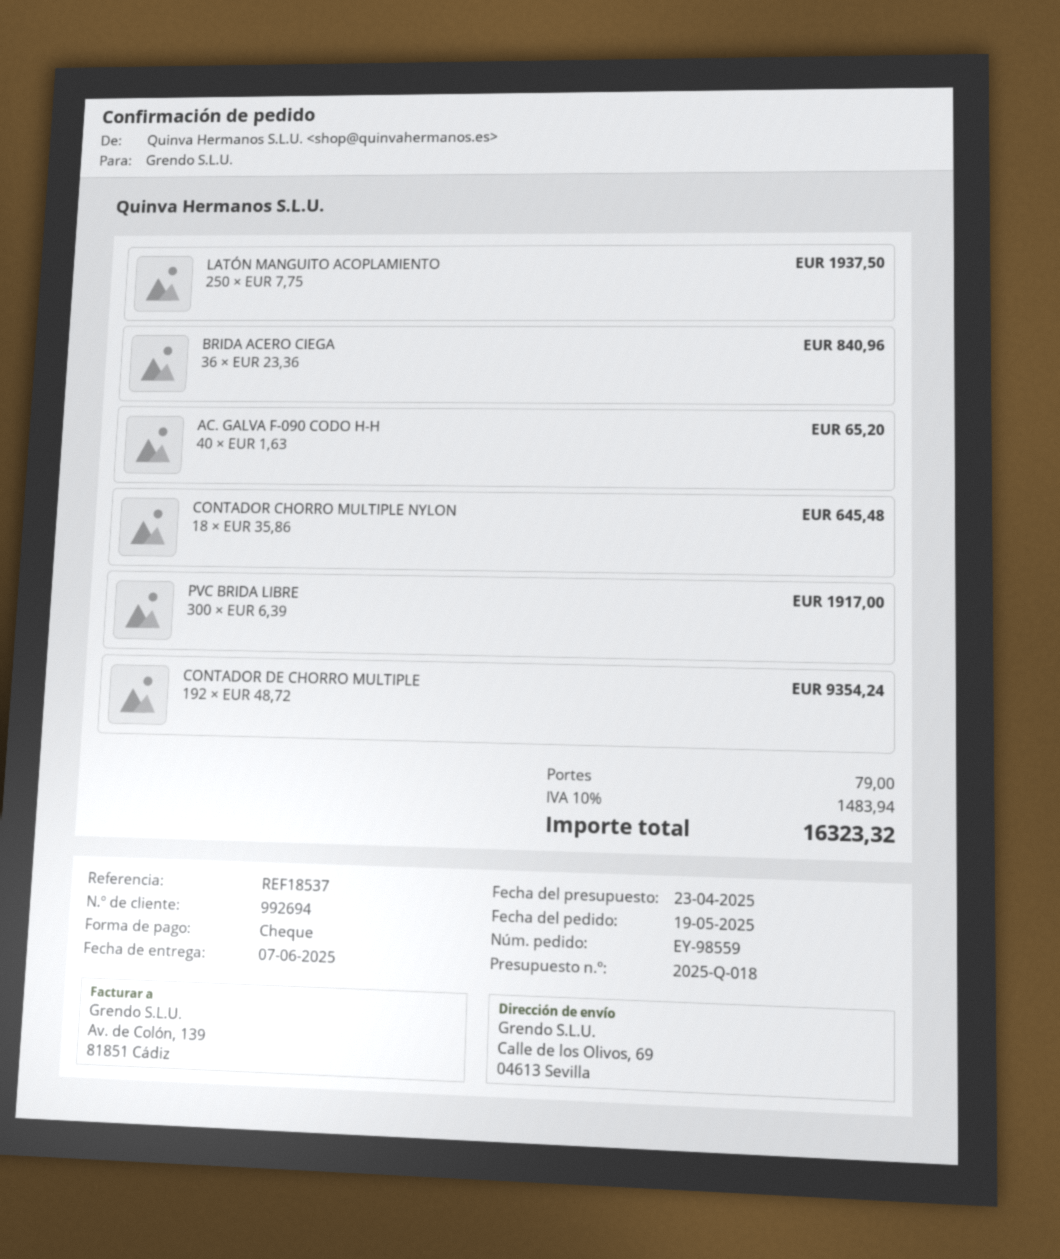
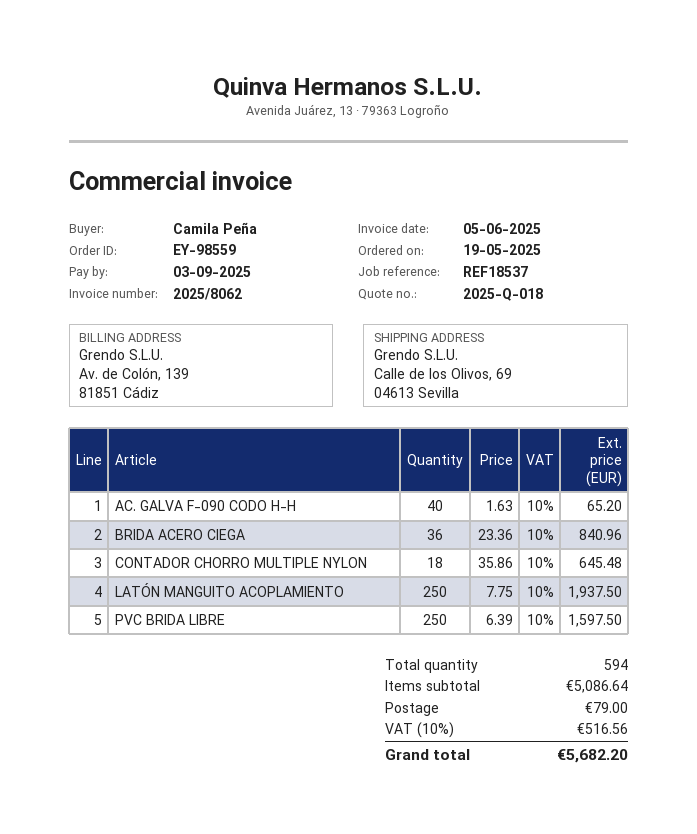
PVC BRIDA LIBRE: 300 x 6.39 = 1917.00 -> 250 x 6.39 = 1597.50
CONTADOR DE CHORRO MULTIPLE: 192 x 48.72 = 9354.24 -> none
tax: 10% = 1483.94 -> 10% = 516.56
total: 16323.32 -> 5682.20

